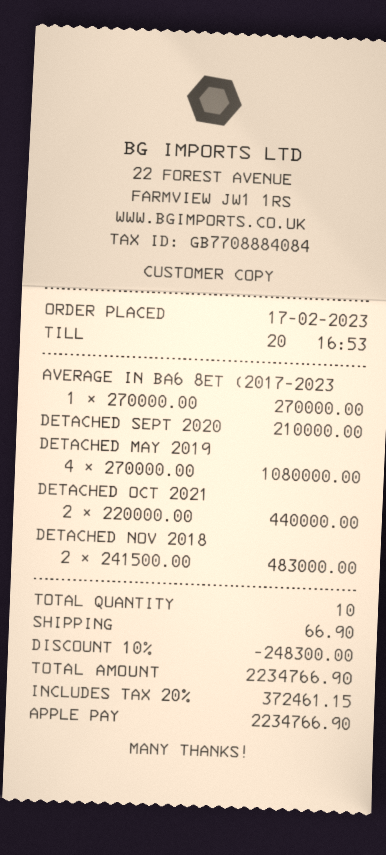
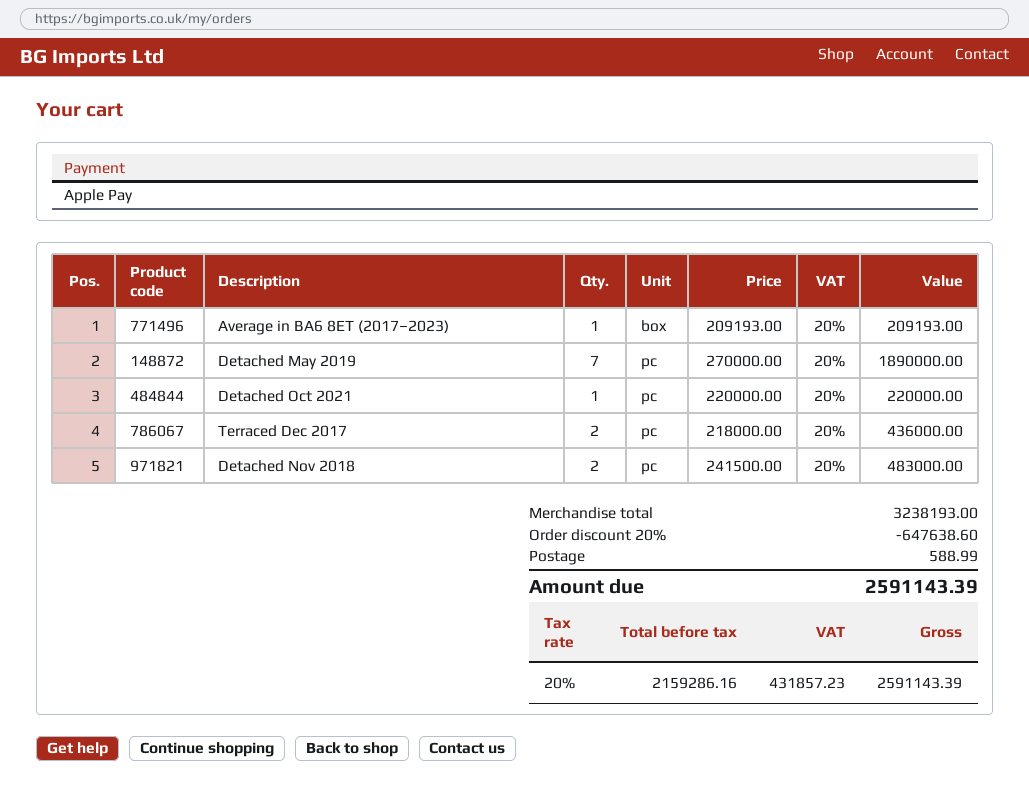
AVERAGE IN BA6 8ET (2017–2023: 1 x 270000.00 = 270000.00 -> 1 x 209193.00 = 209193.00
DETACHED SEPT 2020: 1 x 210000.00 = 210000.00 -> none
DETACHED MAY 2019: 4 x 270000.00 = 1080000.00 -> 7 x 270000.00 = 1890000.00
DETACHED OCT 2021: 2 x 220000.00 = 440000.00 -> 1 x 220000.00 = 220000.00
Terraced Dec 2017: none -> 2 x 218000.00 = 436000.00
discount: 10% = 248300.00 -> 20% = 647638.60
shipping: 66.90 -> 588.99
tax: 20% = 372461.15 -> 20% = 431857.23
total: 2234766.90 -> 2591143.39

